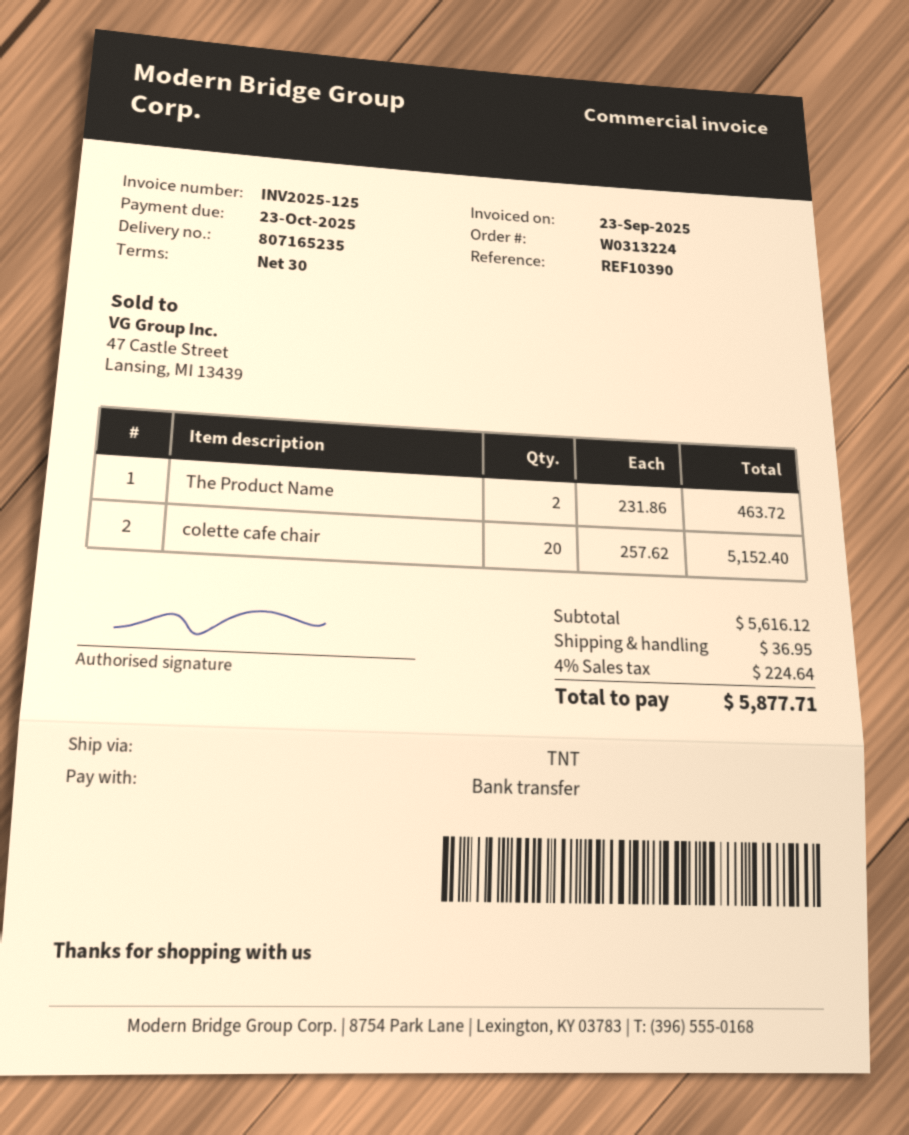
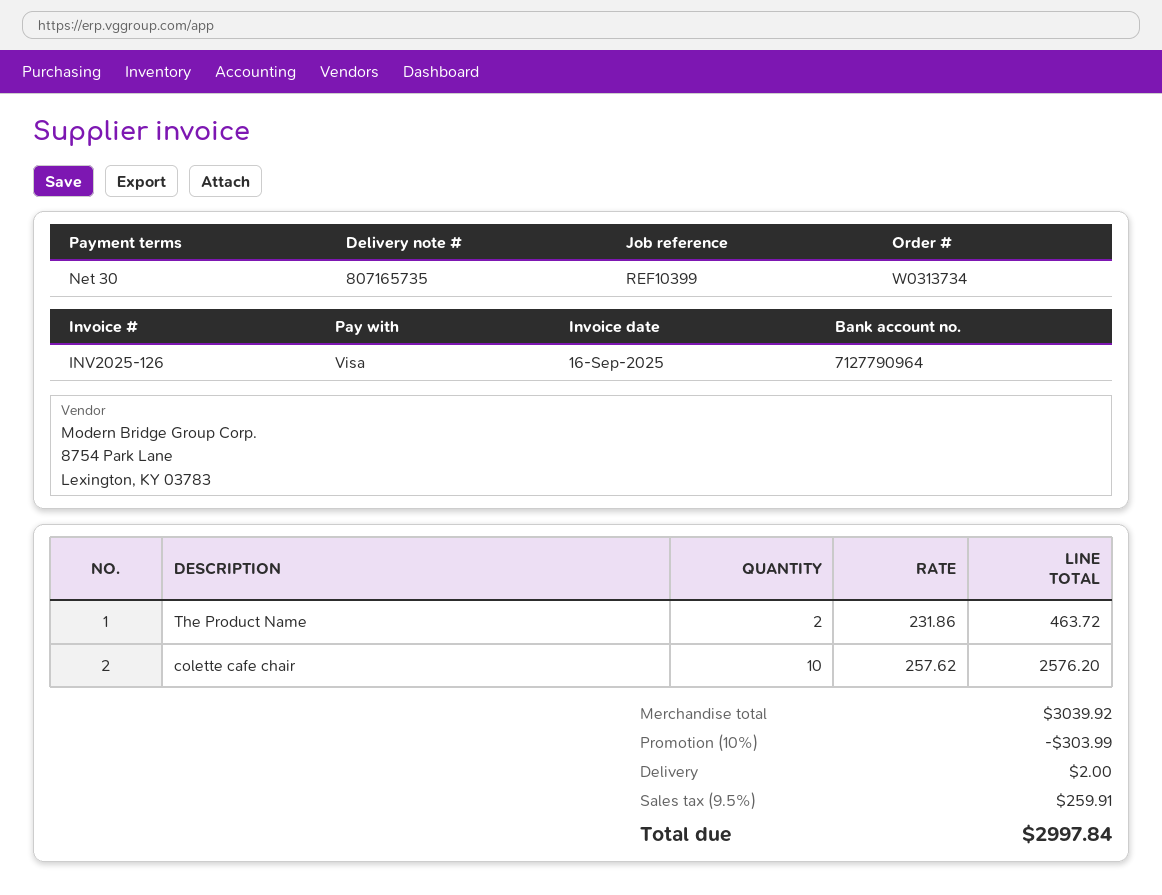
order number: W0313224 -> W0313734
delivery note number: 807165235 -> 807165735
invoice number: INV2025-125 -> INV2025-126
invoice date: 2025-09-23 -> 2025-09-16
reference: REF10390 -> REF10399
payment method: bank transfer -> Visa
colette cafe chair: 20 x 257.62 = 5152.40 -> 10 x 257.62 = 2576.20
subtotal: 5616.12 -> 3039.92
discount: none -> 10% = 303.99
shipping: 36.95 -> 2.00
tax: 4% = 224.64 -> 9.5% = 259.91
total: 5877.71 -> 2997.84

